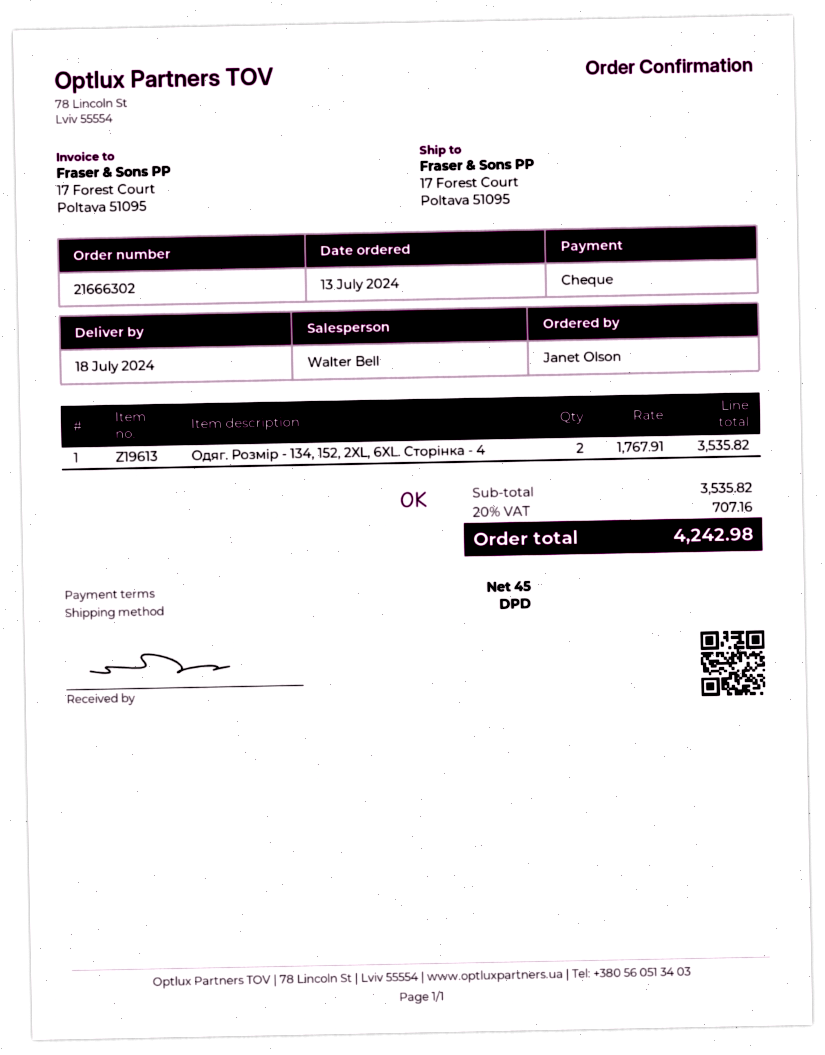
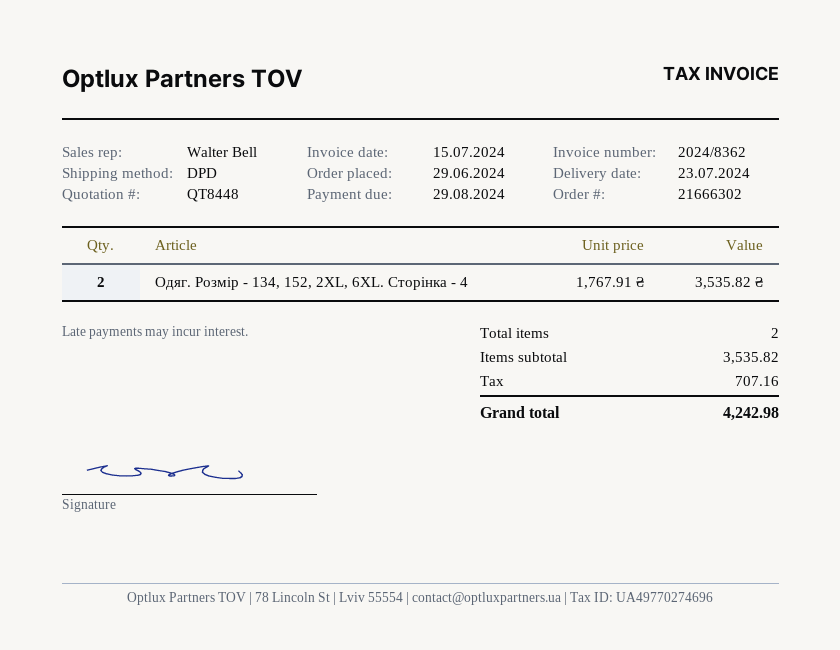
order date: 2024-07-13 -> 2024-06-29
delivery date: 2024-07-18 -> 2024-07-23

